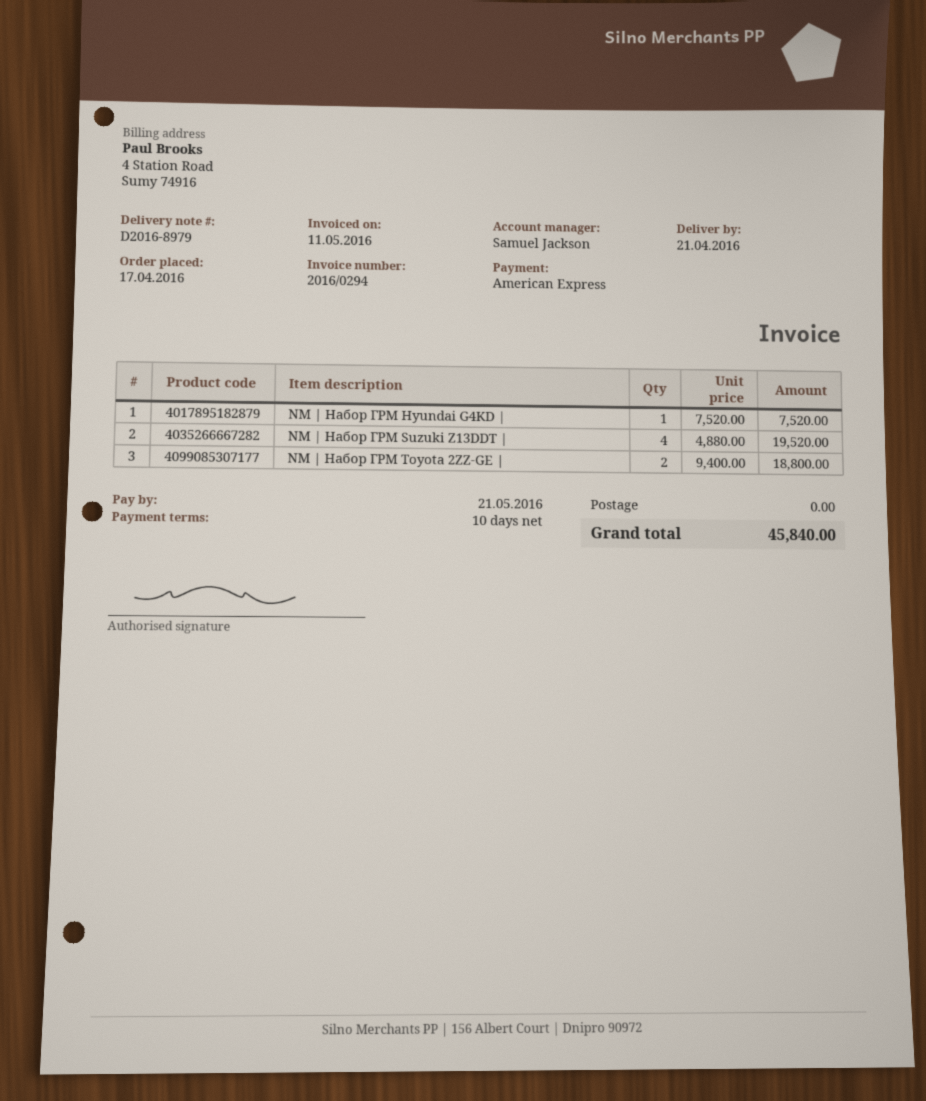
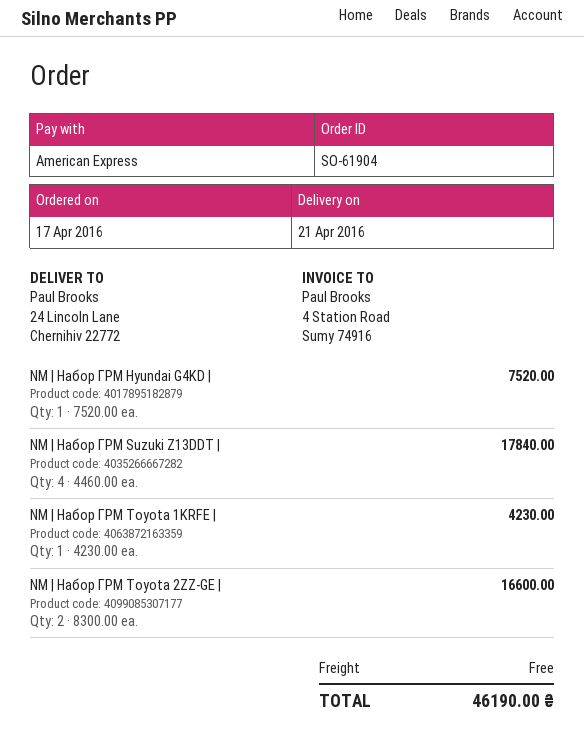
NM | Набор ГРМ Suzuki Z13DDT |: 4 x 4880.00 = 19520.00 -> 4 x 4460.00 = 17840.00
NM | Набор ГРМ Toyota 2ZZ-GE |: 2 x 9400.00 = 18800.00 -> 2 x 8300.00 = 16600.00
NM | Набор ГРМ Toyota 1KRFE |: none -> 1 x 4230.00 = 4230.00
total: 45840.00 -> 46190.00

